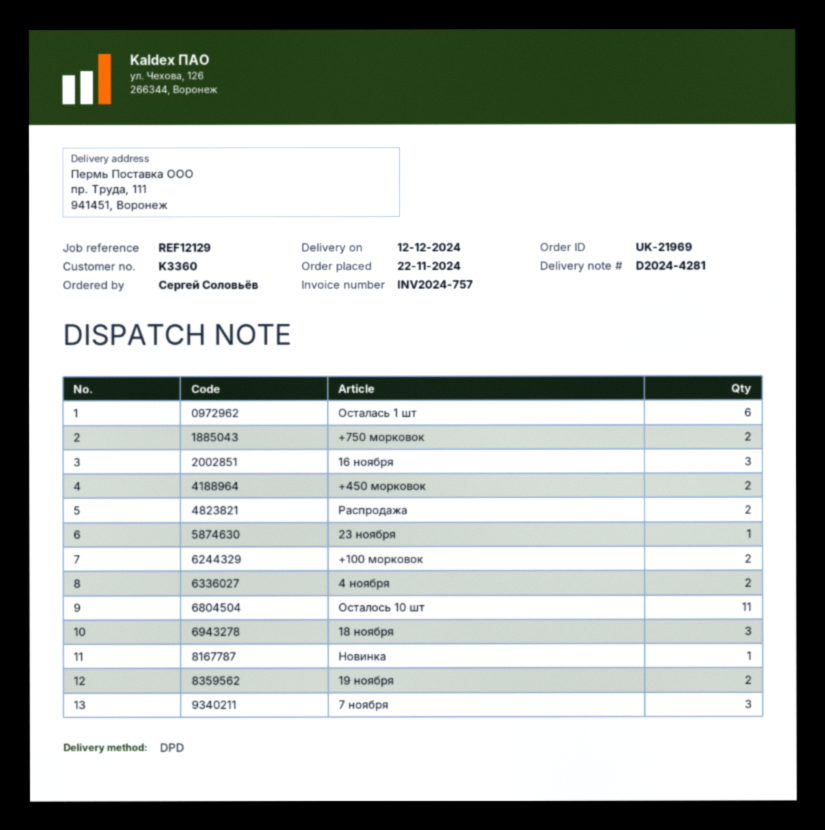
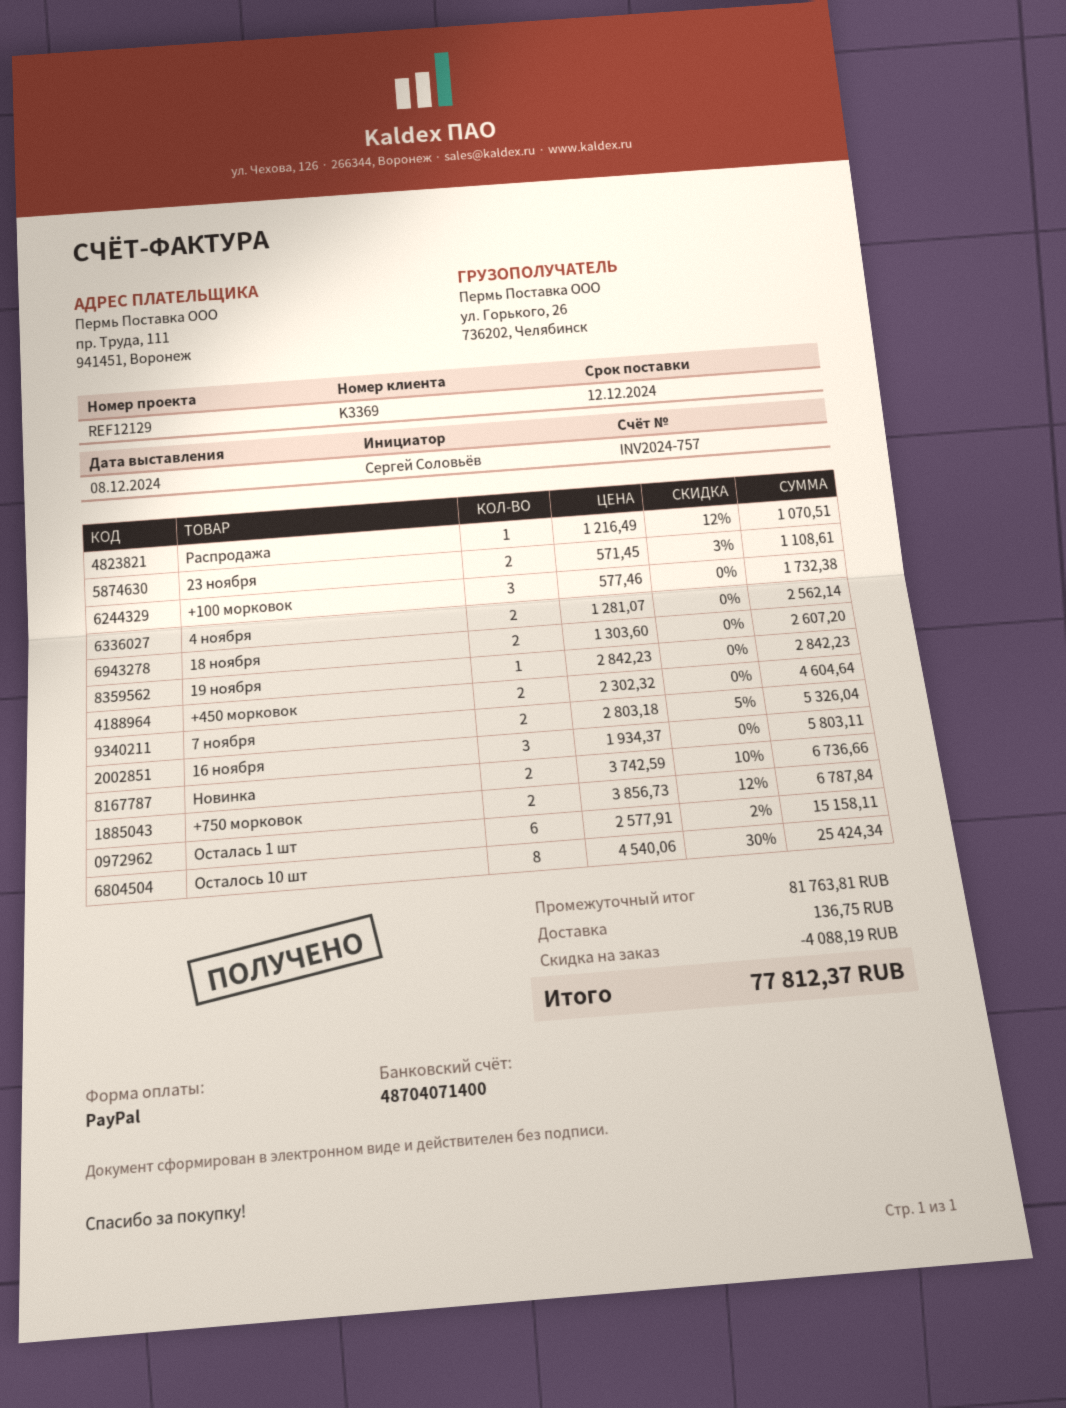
customer number: K3360 -> K3369
ship to: пр. Труда, 111, 941451, Воронеж -> ул. Горького, 26, 736202, Челябинск
Распродажа: 2 -> 1
23 ноября: 1 -> 2
+100 морковок: 2 -> 3
Осталось 10 шт: 11 -> 8
18 ноября: 3 -> 2
Новинка: 1 -> 2
19 ноября: 2 -> 1
7 ноября: 3 -> 2

